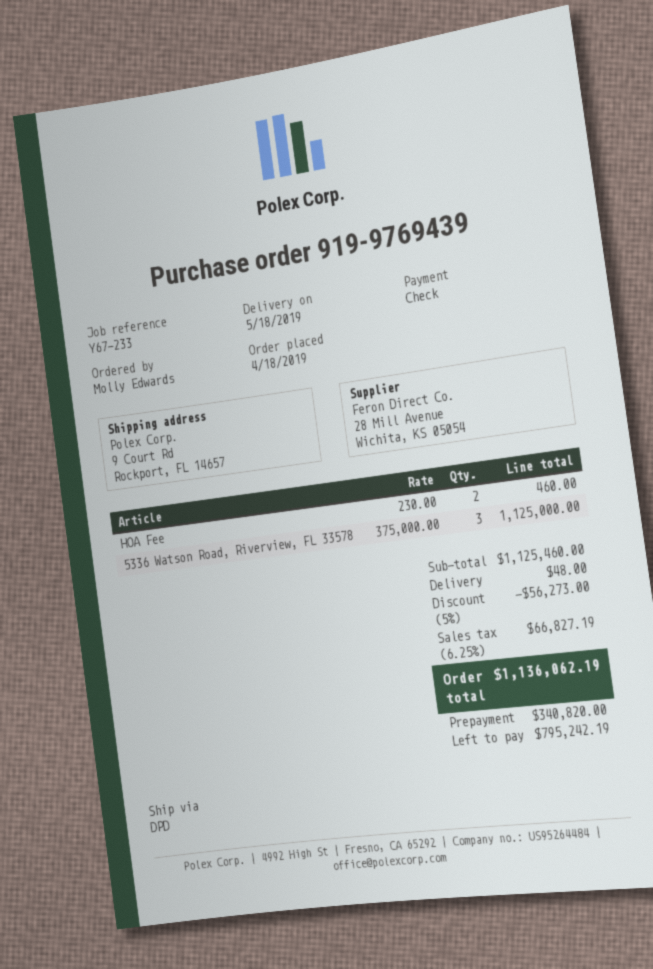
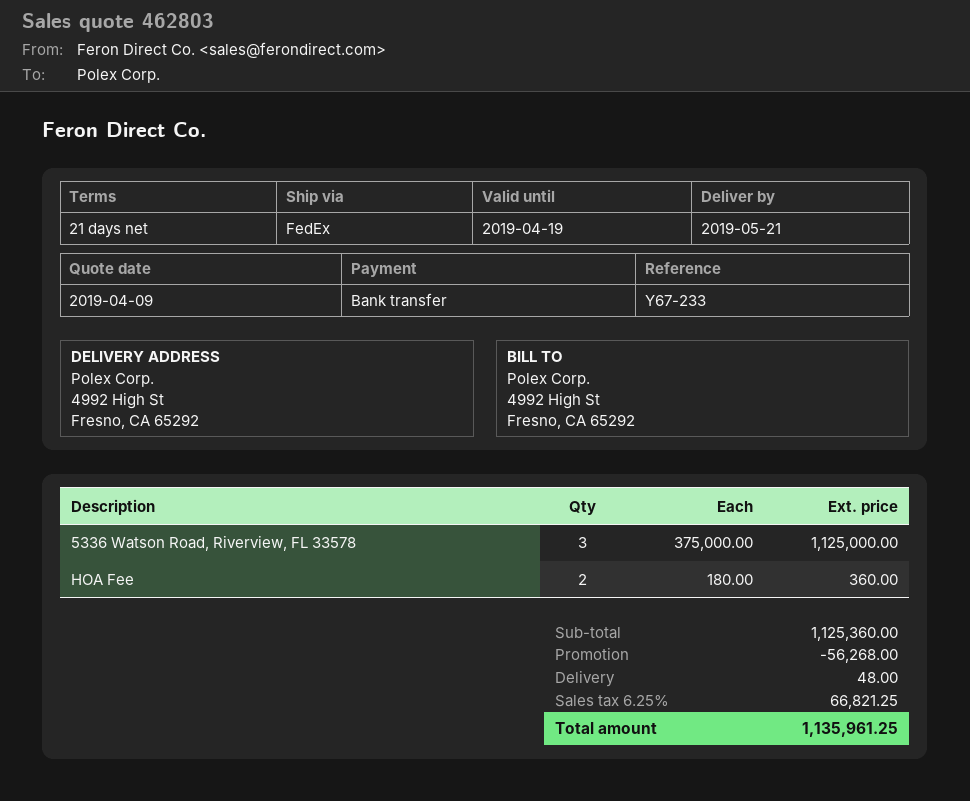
delivery date: 2019-05-18 -> 2019-05-21
payment method: cheque -> bank transfer
shipping method: DPD -> FedEx
ship to: 9 Court Rd, Rockport, FL 14657 -> 4992 High St, Fresno, CA 65292
HOA Fee: 2 x 230.00 = 460.00 -> 2 x 180.00 = 360.00
subtotal: 1125460.00 -> 1125360.00
discount: 56273.00 -> 56268.00
tax: 6.25% = 66827.19 -> 6.25% = 66821.25
total: 1136062.19 -> 1135961.25

